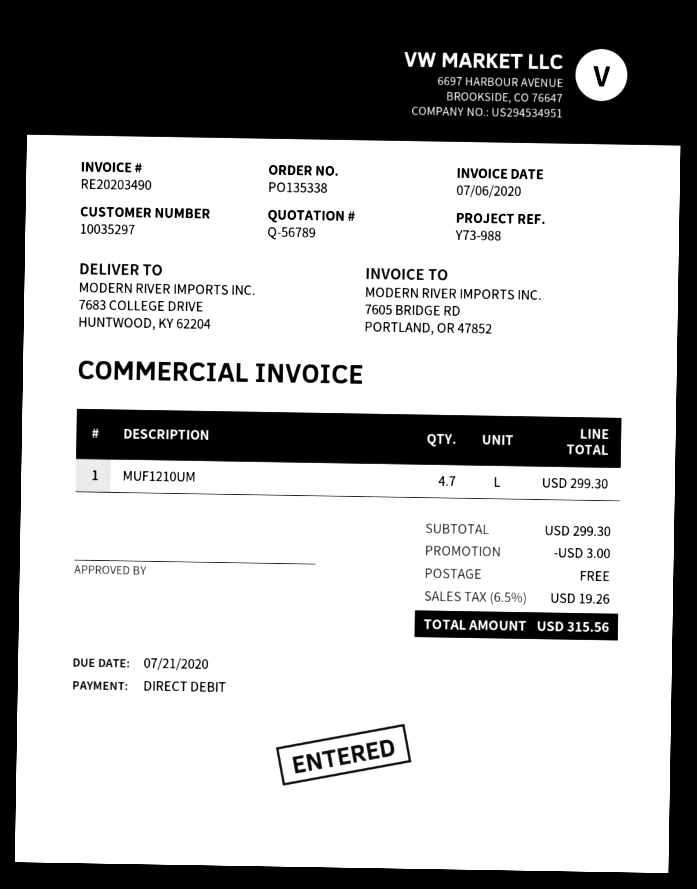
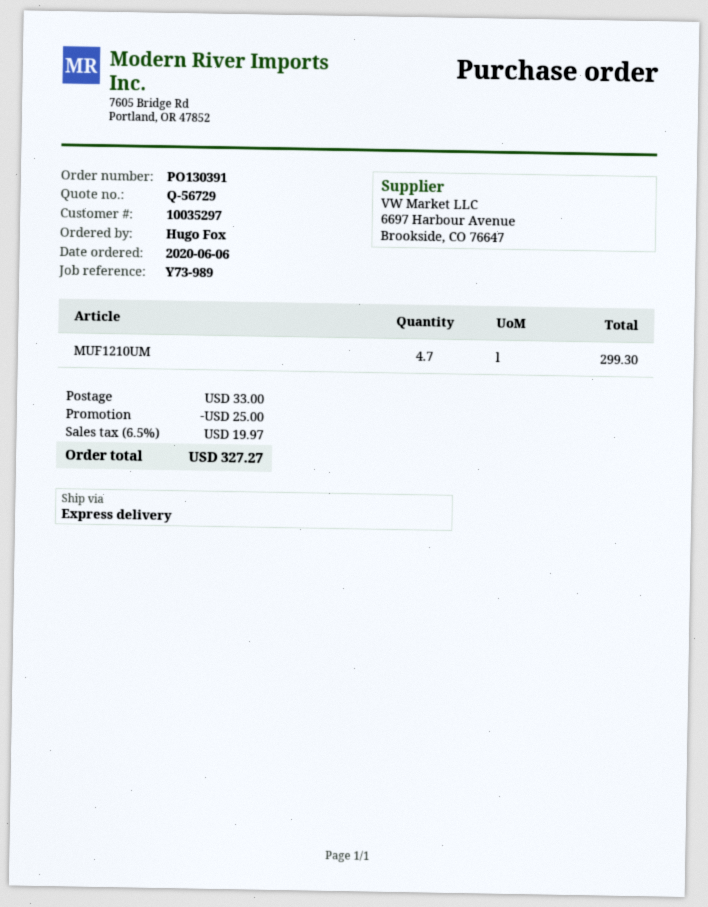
quote number: Q-56789 -> Q-56729
order number: PO135338 -> PO130391
reference: Y73-988 -> Y73-989
discount: 3.00 -> 25.00
shipping: 0.00 -> 33.00
tax: 6.5% = 19.26 -> 6.5% = 19.97
total: 315.56 -> 327.27

